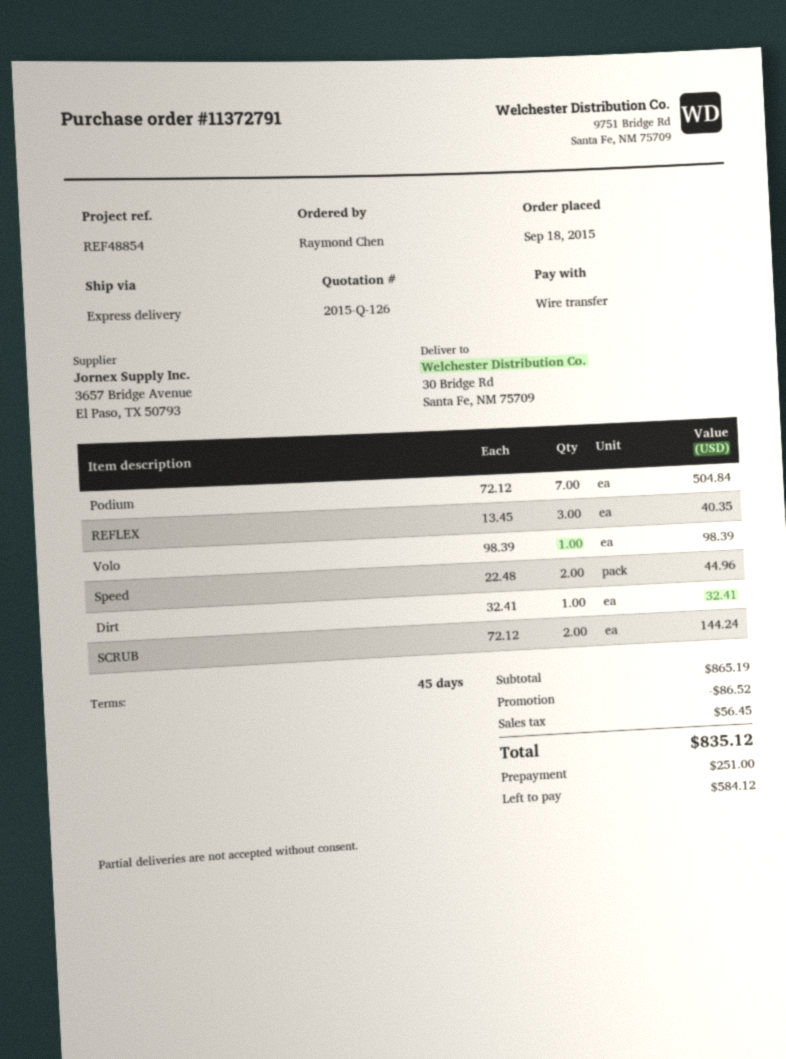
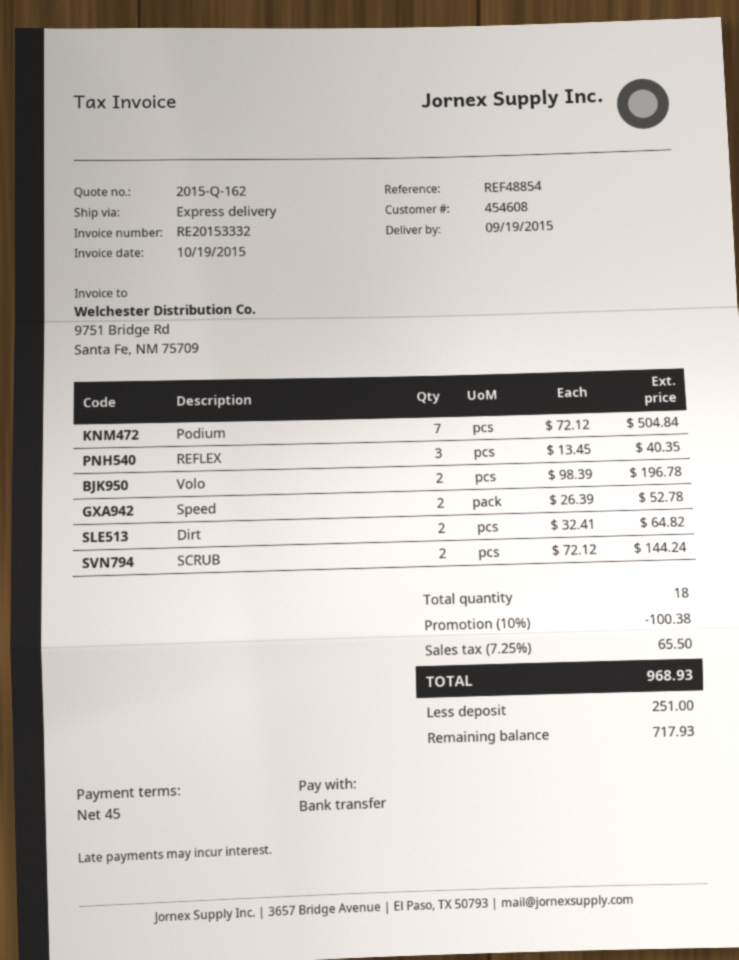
quote number: 2015-Q-126 -> 2015-Q-162
Volo: 1 x 98.39 = 98.39 -> 2 x 98.39 = 196.78
Speed: 2 x 22.48 = 44.96 -> 2 x 26.39 = 52.78
Dirt: 1 x 32.41 = 32.41 -> 2 x 32.41 = 64.82
discount: 86.52 -> 100.38
tax: 56.45 -> 65.50
total: 835.12 -> 968.93
balance: 584.12 -> 717.93

